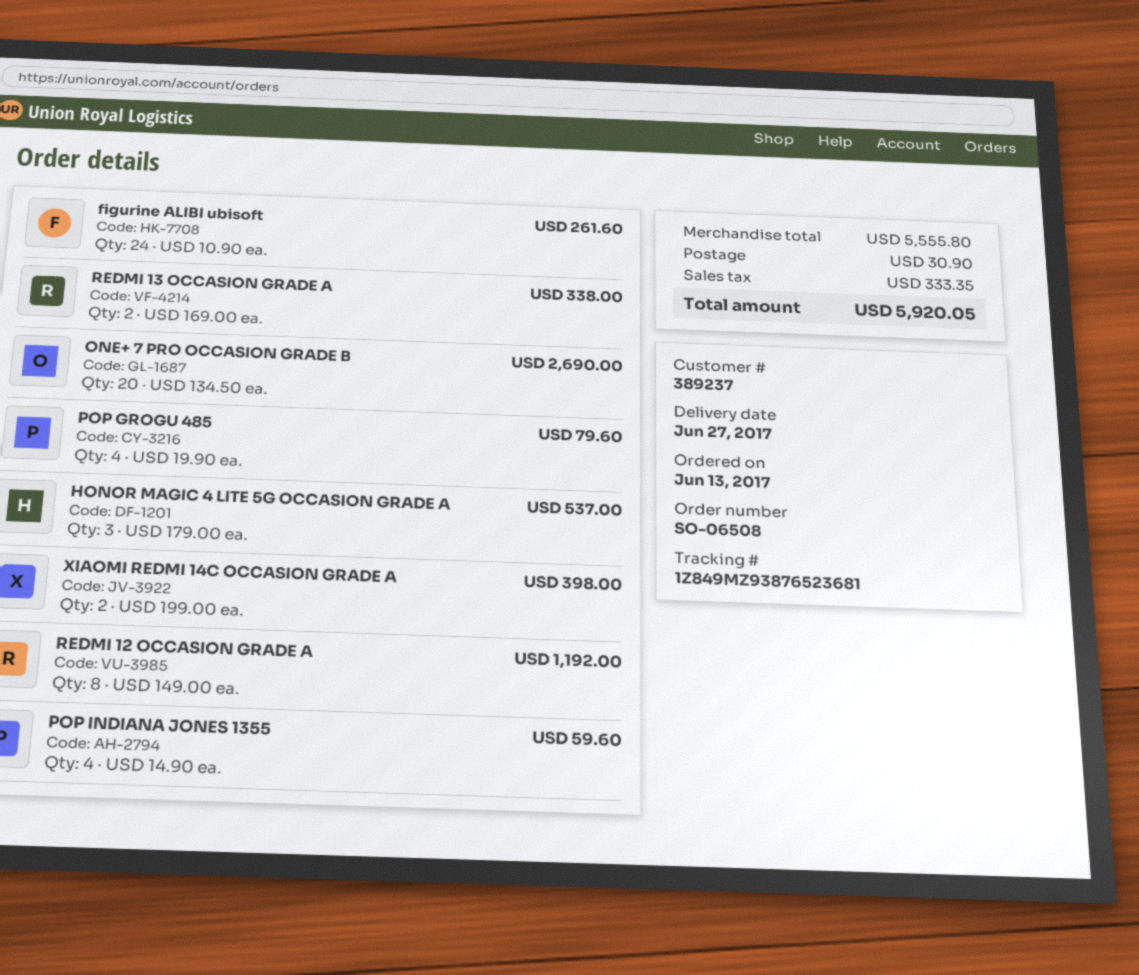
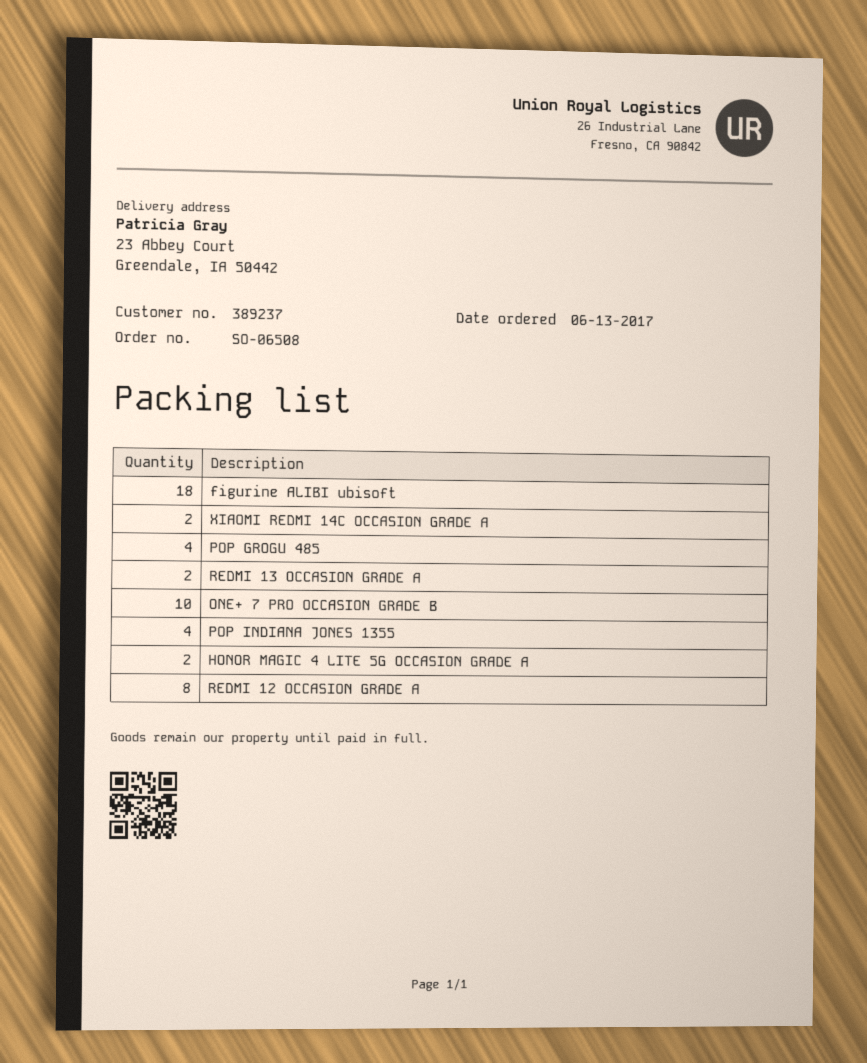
figurine ALIBI ubisoft: 24 -> 18
ONE+ 7 PRO OCCASION GRADE B: 20 -> 10
HONOR MAGIC 4 LITE 5G OCCASION GRADE A: 3 -> 2

